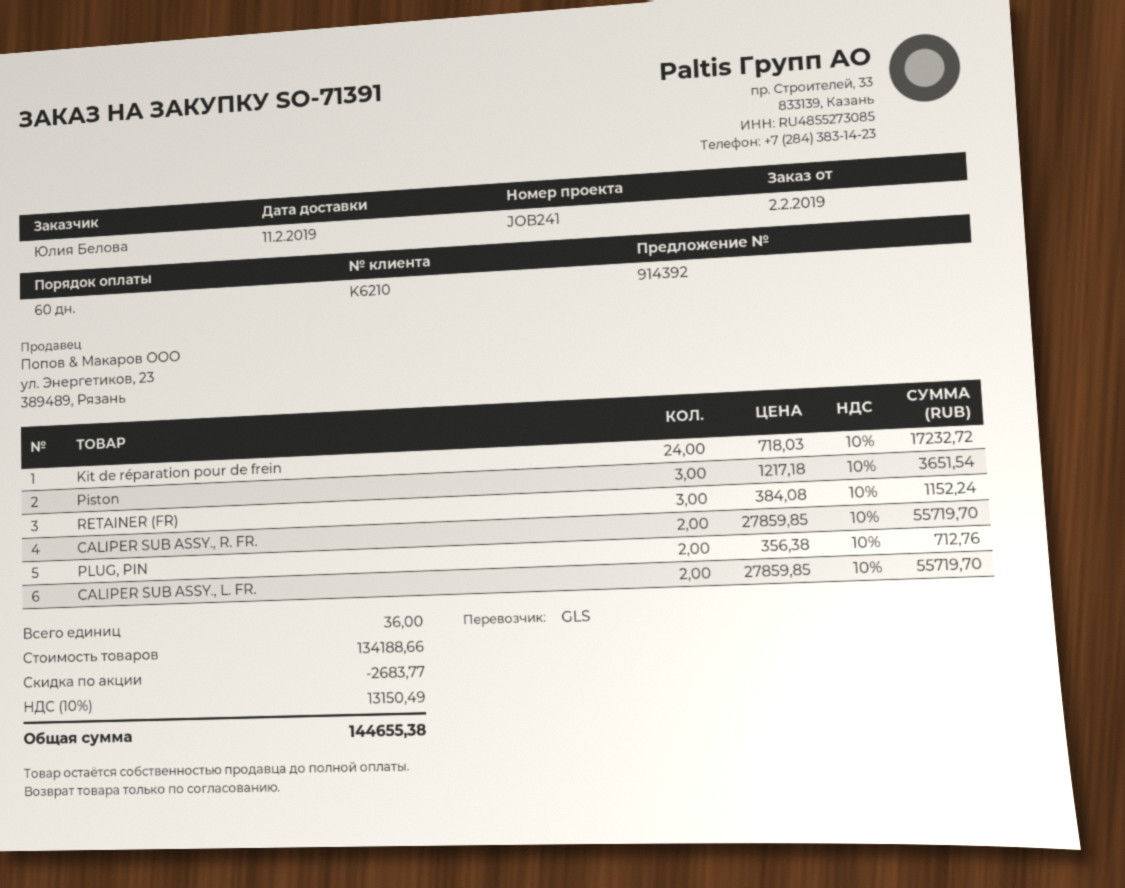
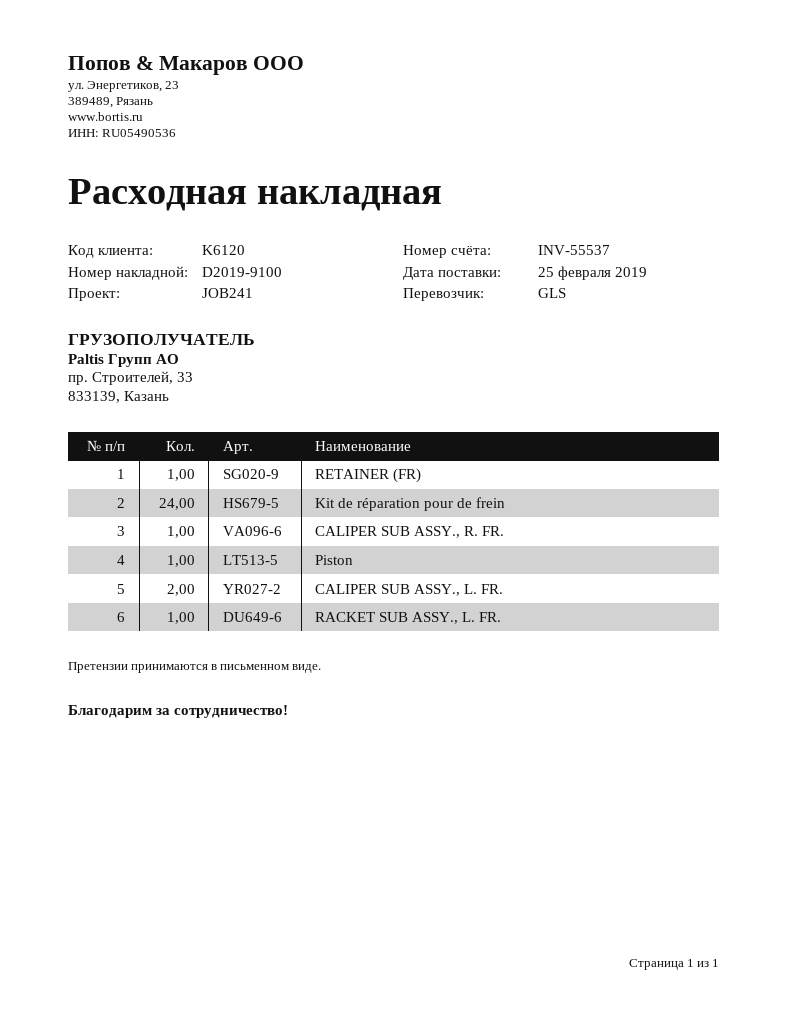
delivery date: 2019-02-11 -> 2019-02-25
customer number: K6210 -> K6120
Piston: 3 -> 1
RETAINER (FR): 3 -> 1
CALIPER SUB ASSY., R. FR.: 2 -> 1
PLUG, PIN: 2 -> none
RACKET SUB ASSY., L. FR.: none -> 1

